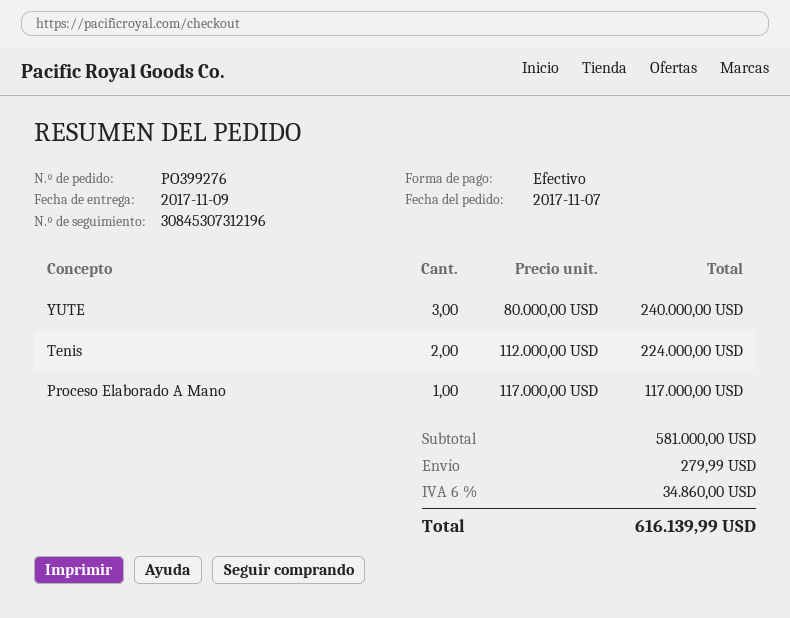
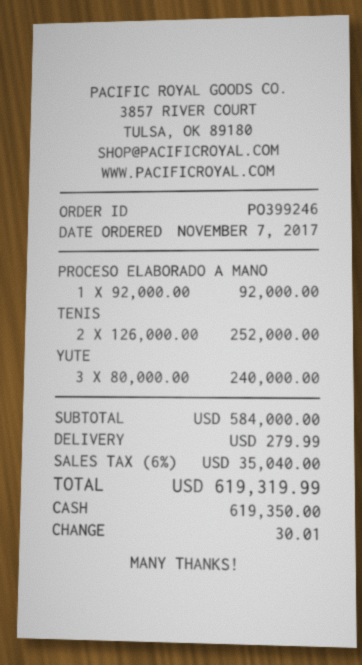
order number: PO399276 -> PO399246
Tenis: 2 x 112000.00 = 224000.00 -> 2 x 126000.00 = 252000.00
Proceso Elaborado A Mano: 1 x 117000.00 = 117000.00 -> 1 x 92000.00 = 92000.00
subtotal: 581000.00 -> 584000.00
tax: 6% = 34860.00 -> 6% = 35040.00
total: 616139.99 -> 619319.99

